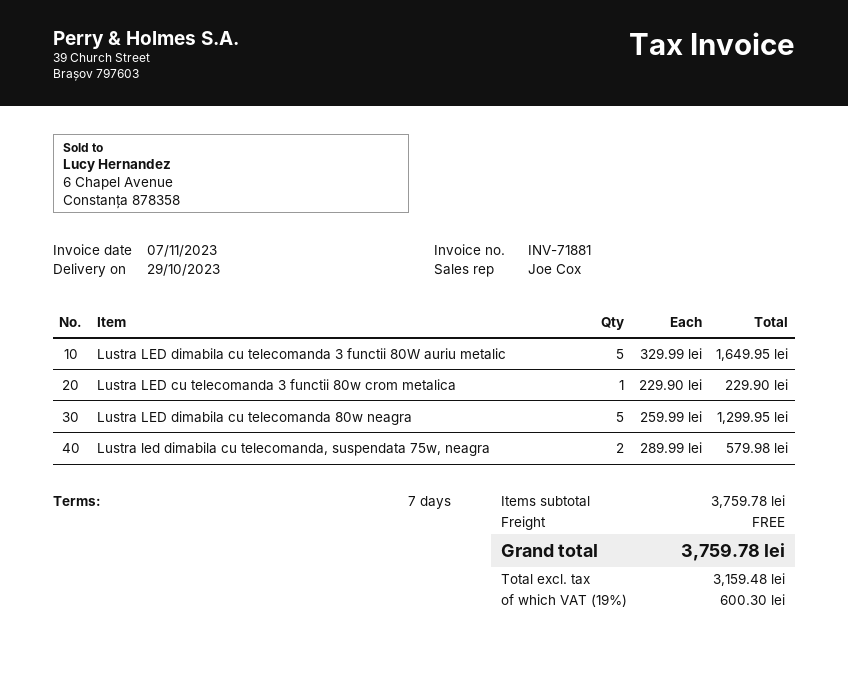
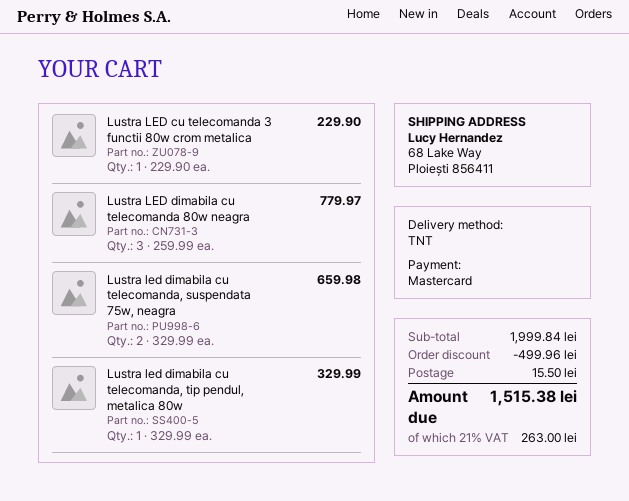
Lustra LED dimabila cu telecomanda 3 functii 80W auriu metalic: 5 x 329.99 = 1649.95 -> none
Lustra LED dimabila cu telecomanda 80w neagra: 5 x 259.99 = 1299.95 -> 3 x 259.99 = 779.97
Lustra led dimabila cu telecomanda, suspendata 75w, neagra: 2 x 289.99 = 579.98 -> 2 x 329.99 = 659.98
Lustra led dimabila cu telecomanda, tip pendul, metalica 80w: none -> 1 x 329.99 = 329.99
subtotal: 3759.78 -> 1999.84
discount: none -> 499.96
shipping: 0.00 -> 15.50
tax: 19% = 600.30 -> 21% = 263.00
total: 3759.78 -> 1515.38

